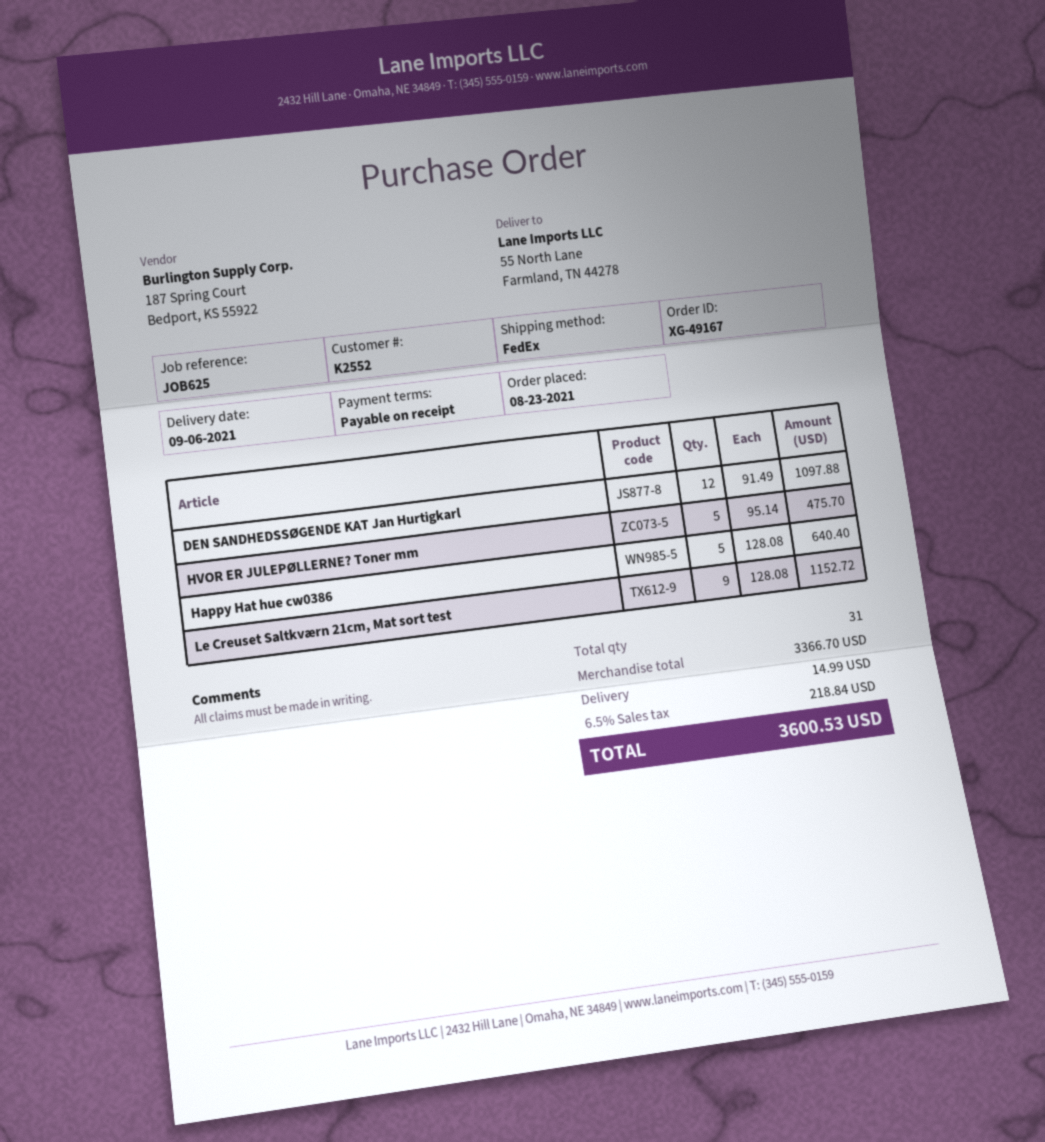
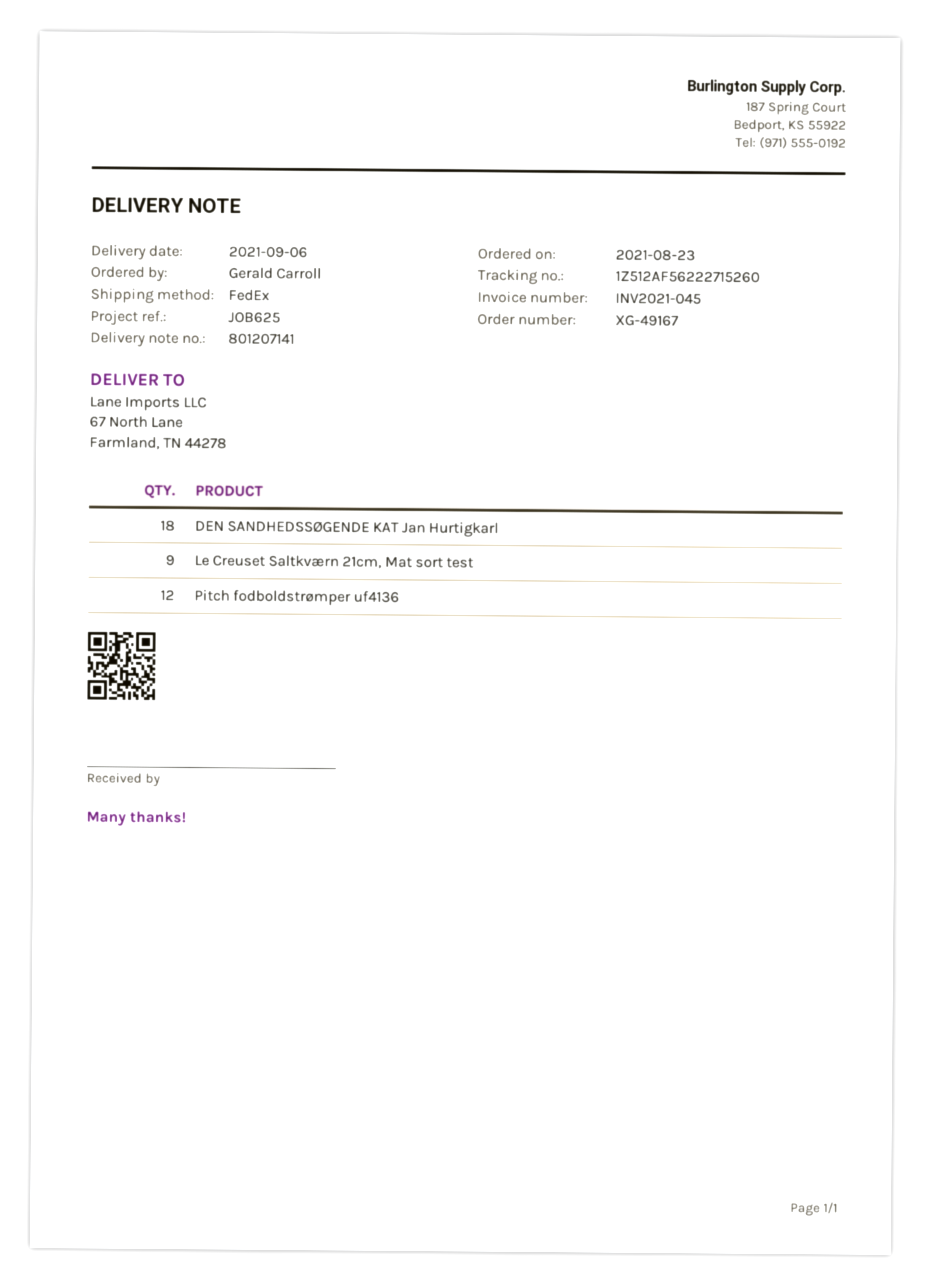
ship to: 55 North Lane, Farmland, TN 44278 -> 67 North Lane, Farmland, TN 44278
DEN SANDHEDSSØGENDE KAT Jan Hurtigkarl: 12 -> 18
HVOR ER JULEPØLLERNE? Toner mm: 5 -> none
Happy Hat hue cw0386: 5 -> none
Pitch fodboldstrømper uf4136: none -> 12

